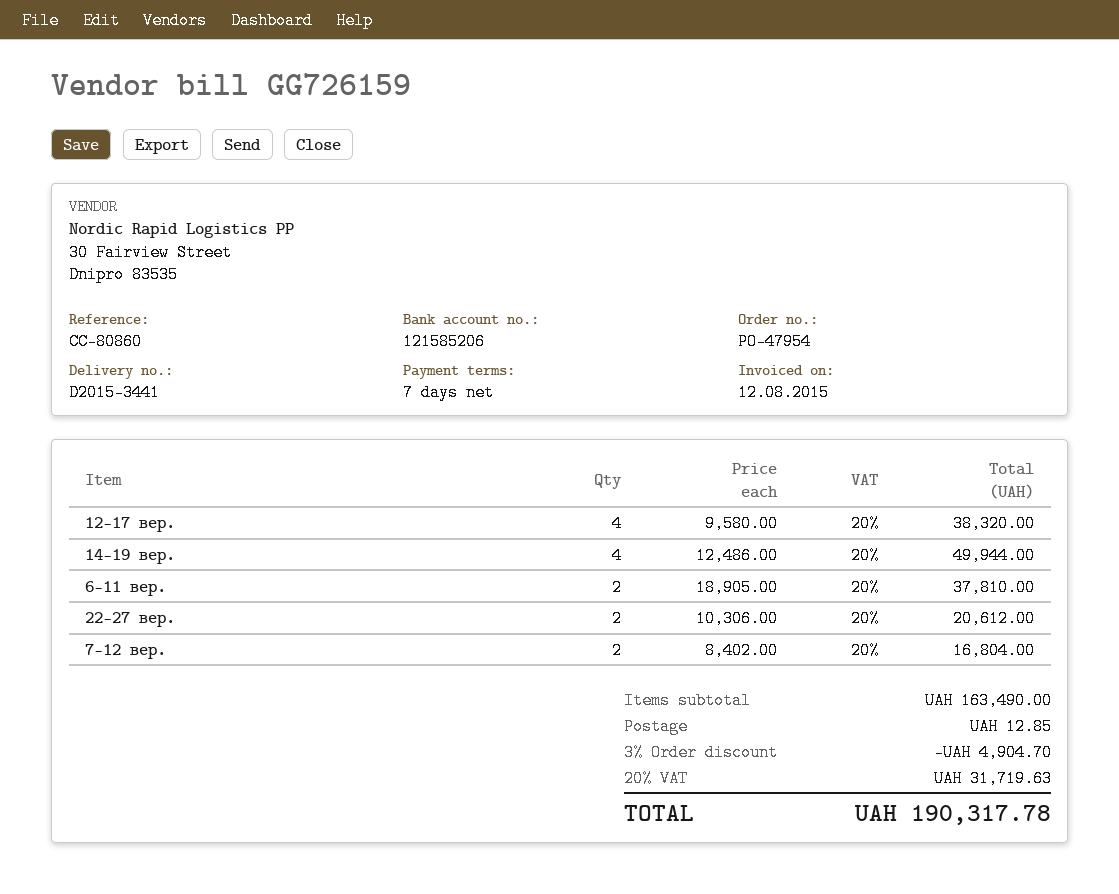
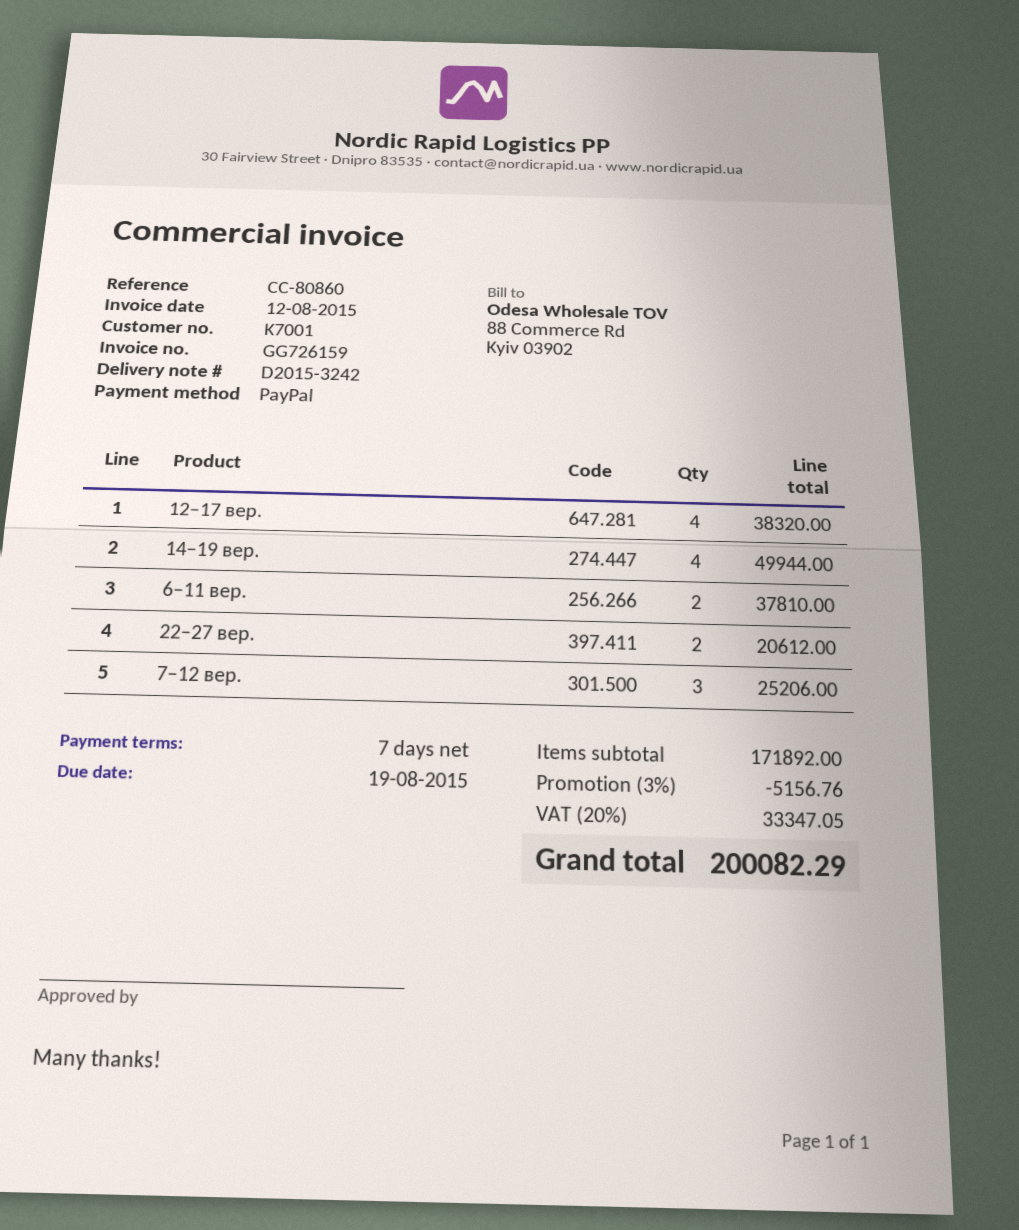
delivery note number: D2015-3441 -> D2015-3242
7–12 вер.: 2 for 16804.00 -> 3 for 25206.00
subtotal: 163490.00 -> 171892.00
discount: 3% = 4904.70 -> 3% = 5156.76
shipping: 12.85 -> none
tax: 20% = 31719.63 -> 20% = 33347.05
total: 190317.78 -> 200082.29

